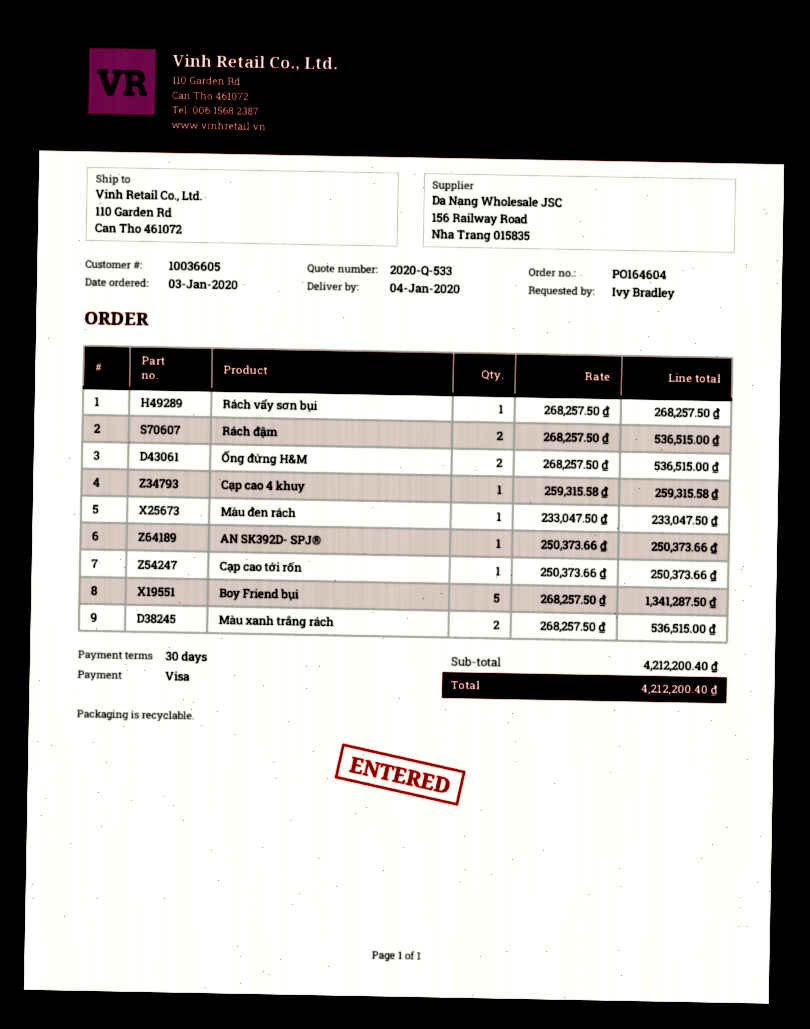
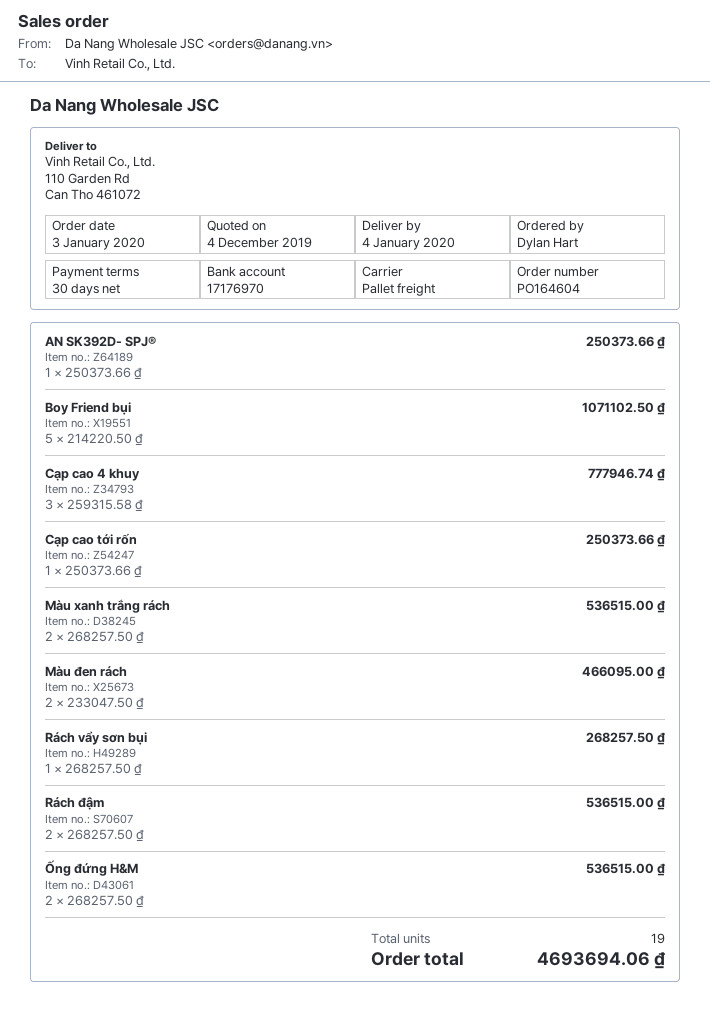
ordered by: Ivy Bradley -> Dylan Hart
Cạp cao 4 khuy: 1 x 259315.58 = 259315.58 -> 3 x 259315.58 = 777946.74
Màu đen rách: 1 x 233047.50 = 233047.50 -> 2 x 233047.50 = 466095.00
Boy Friend bụi: 5 x 268257.50 = 1341287.50 -> 5 x 214220.50 = 1071102.50
total: 4212200.40 -> 4693694.06

